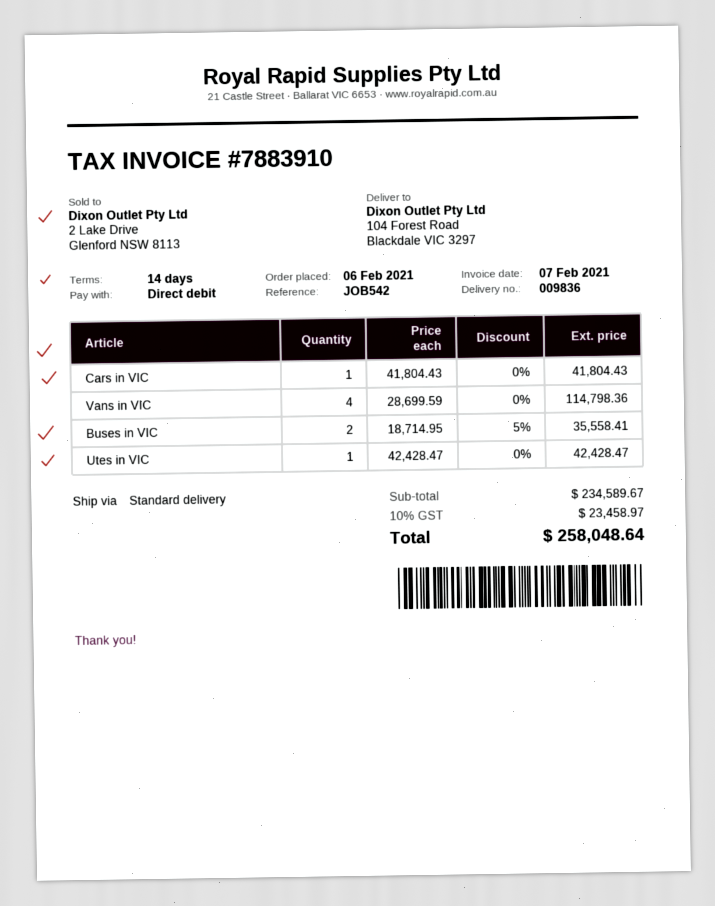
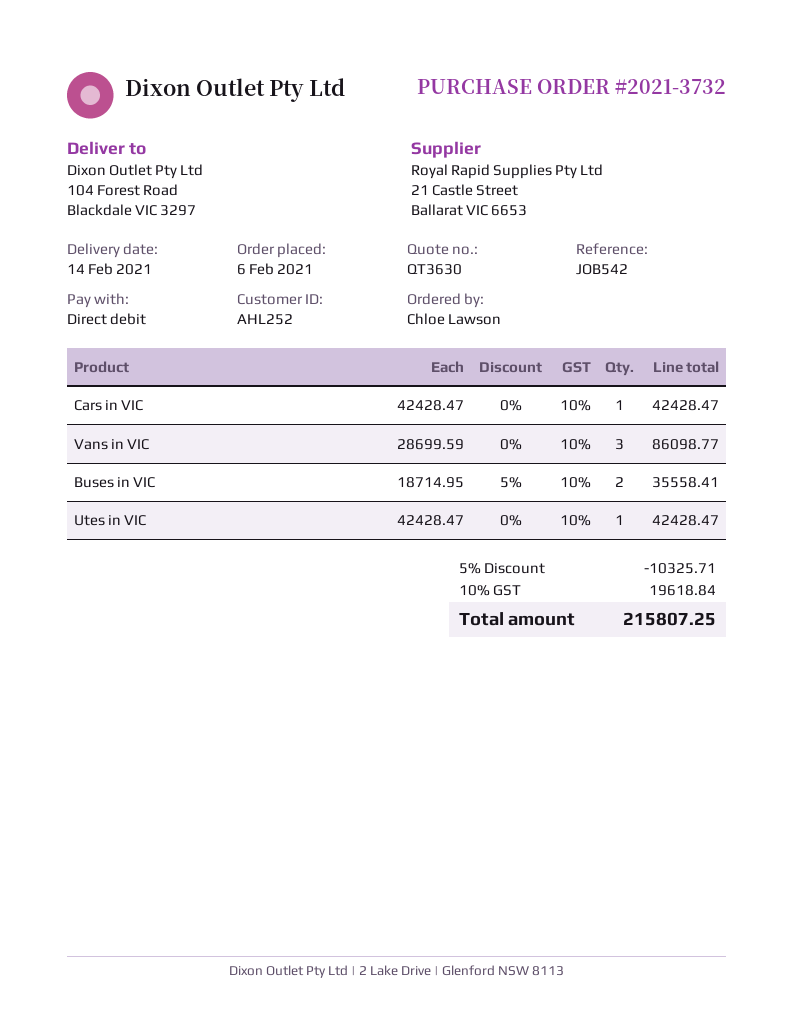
Cars in VIC: 1 x 41804.43 = 41804.43 -> 1 x 42428.47 = 42428.47
Vans in VIC: 4 x 28699.59 = 114798.36 -> 3 x 28699.59 = 86098.77
discount: none -> 5% = 10325.71
tax: 10% = 23458.97 -> 10% = 19618.84
total: 258048.64 -> 215807.25

